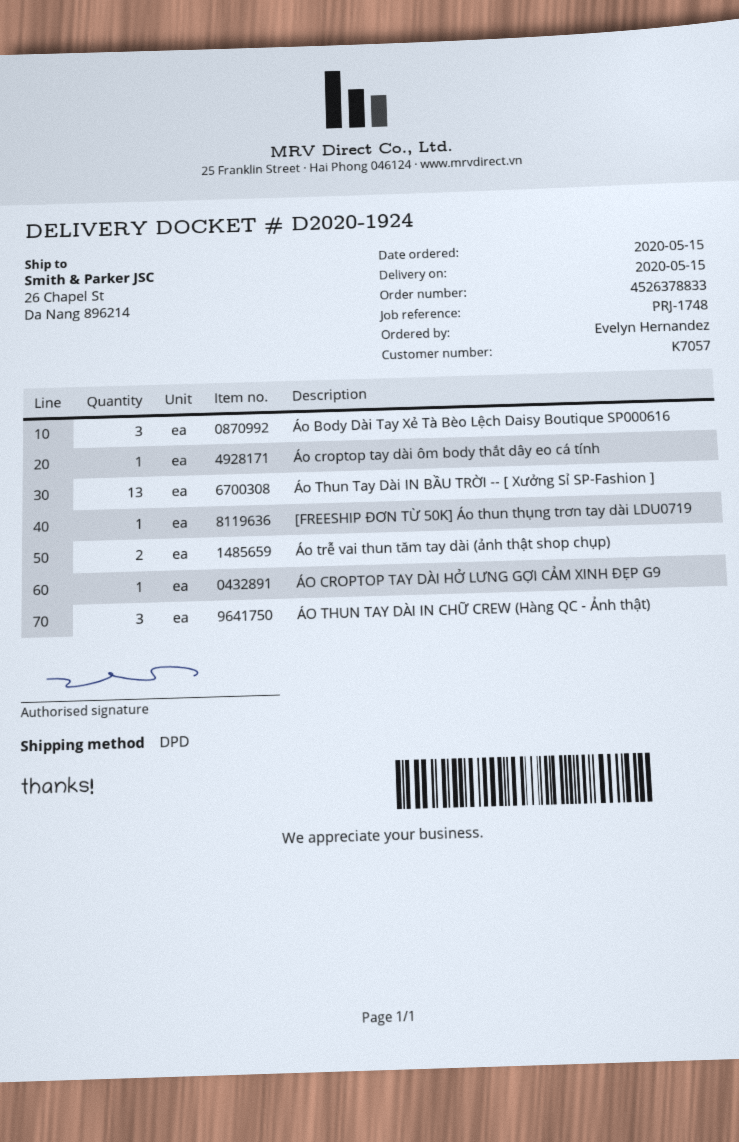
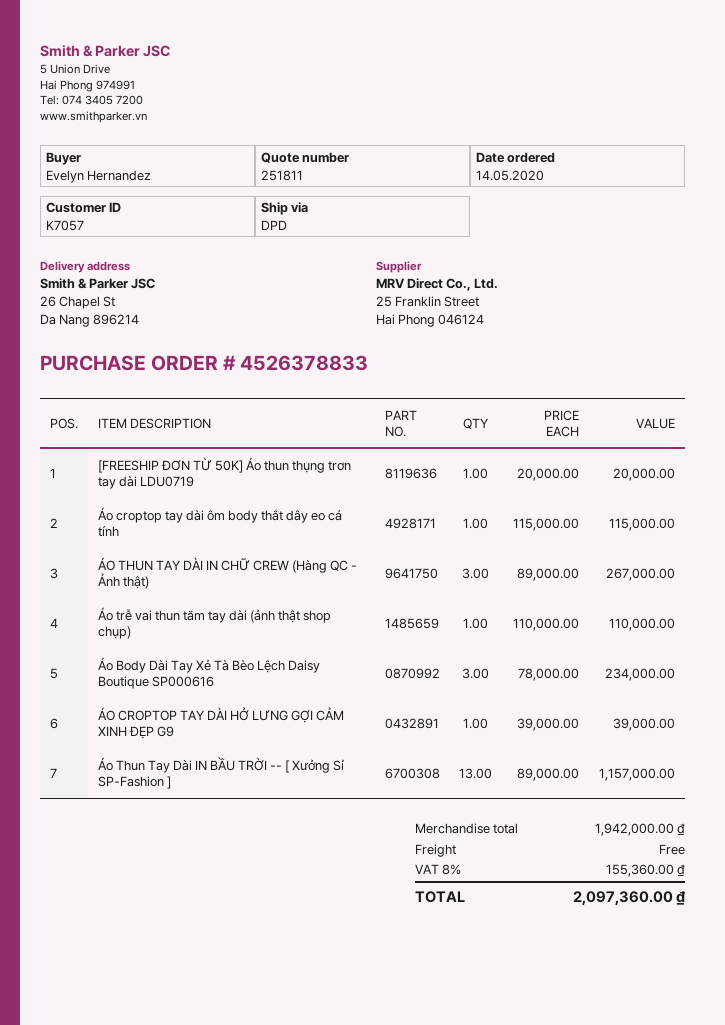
order date: 2020-05-15 -> 2020-05-14
Áo trễ vai thun tăm tay dài (ảnh thật shop chụp): 2 -> 1

